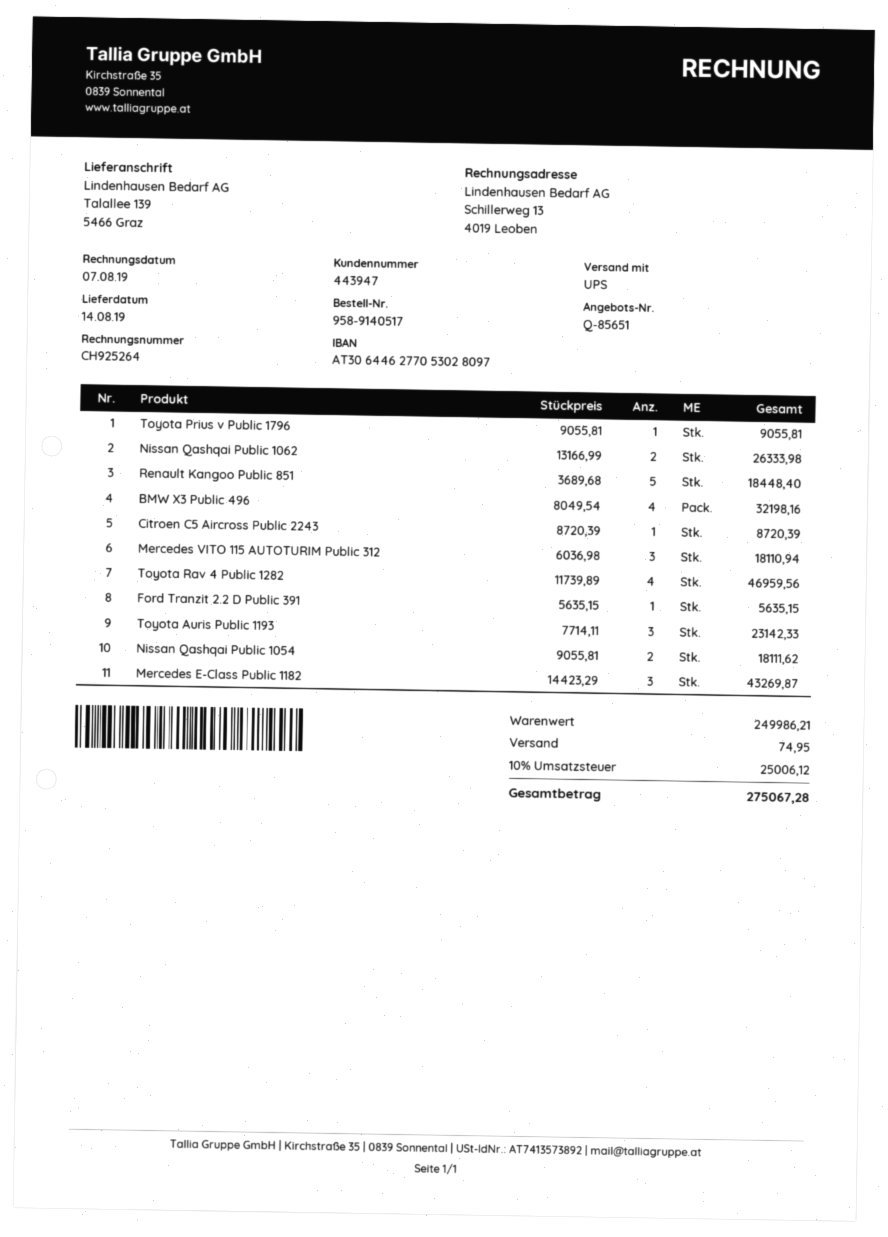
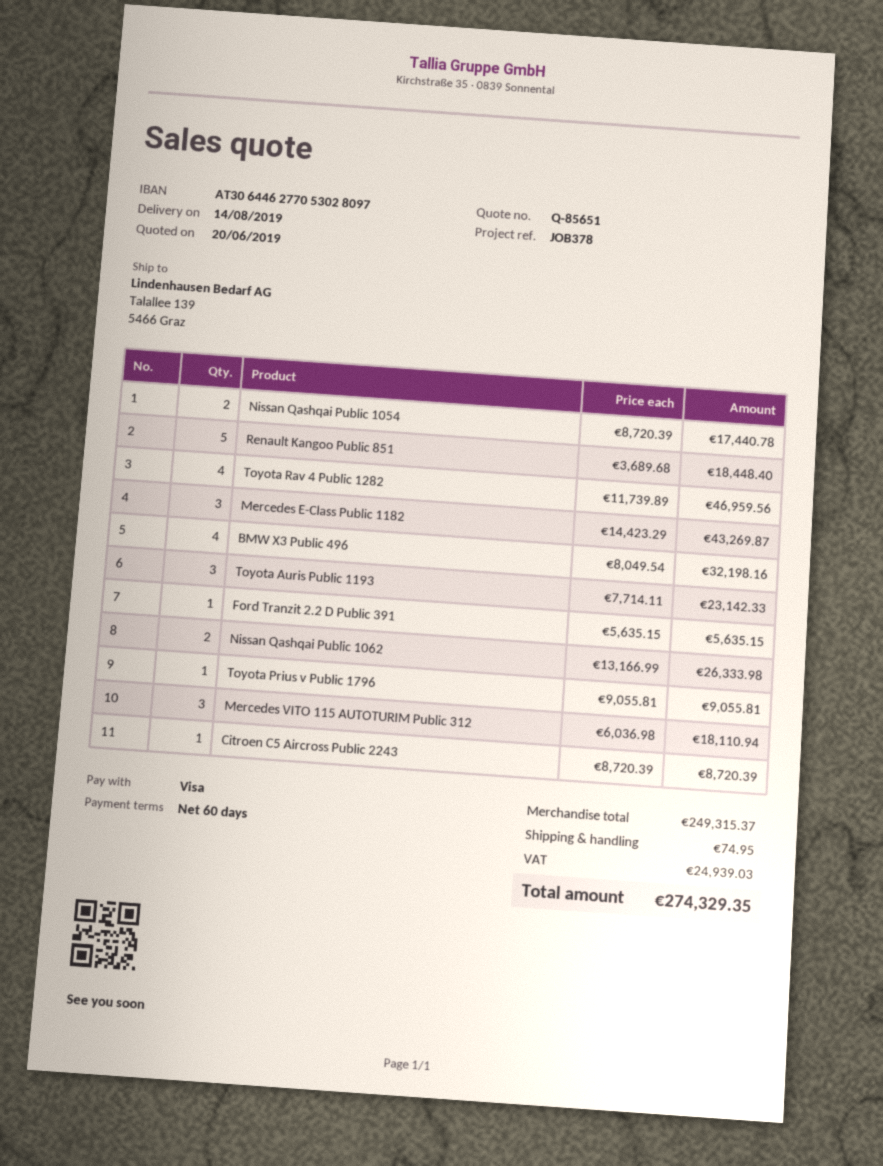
Nissan Qashqai Public 1054: 2 x 9055.81 = 18111.62 -> 2 x 8720.39 = 17440.78
subtotal: 249986.21 -> 249315.37
tax: 25006.12 -> 24939.03
total: 275067.28 -> 274329.35

